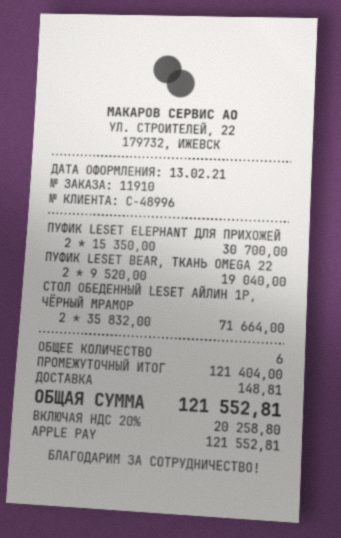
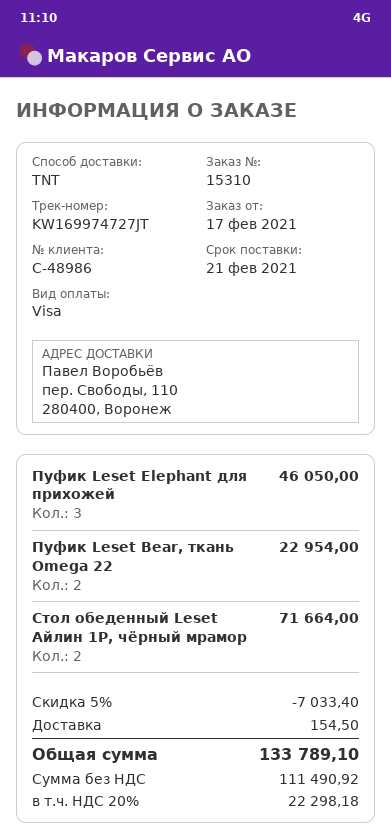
order number: 11910 -> 15310
order date: 2021-02-13 -> 2021-02-17
customer number: C-48996 -> C-48986
payment method: Apple Pay -> Visa
ПУФИК LESET ELEPHANT ДЛЯ ПРИХОЖЕЙ: 2 for 30700.00 -> 3 for 46050.00
ПУФИК LESET BEAR, ТКАНЬ OMEGA 22: 2 for 19040.00 -> 2 for 22954.00
discount: none -> 5% = 7033.40
shipping: 148.81 -> 154.50
tax: 20% = 20258.80 -> 20% = 22298.18
total: 121552.81 -> 133789.10

